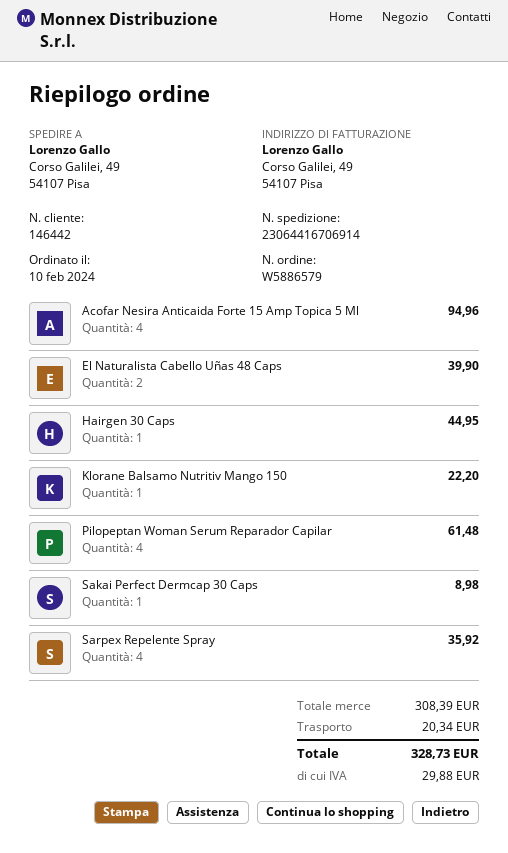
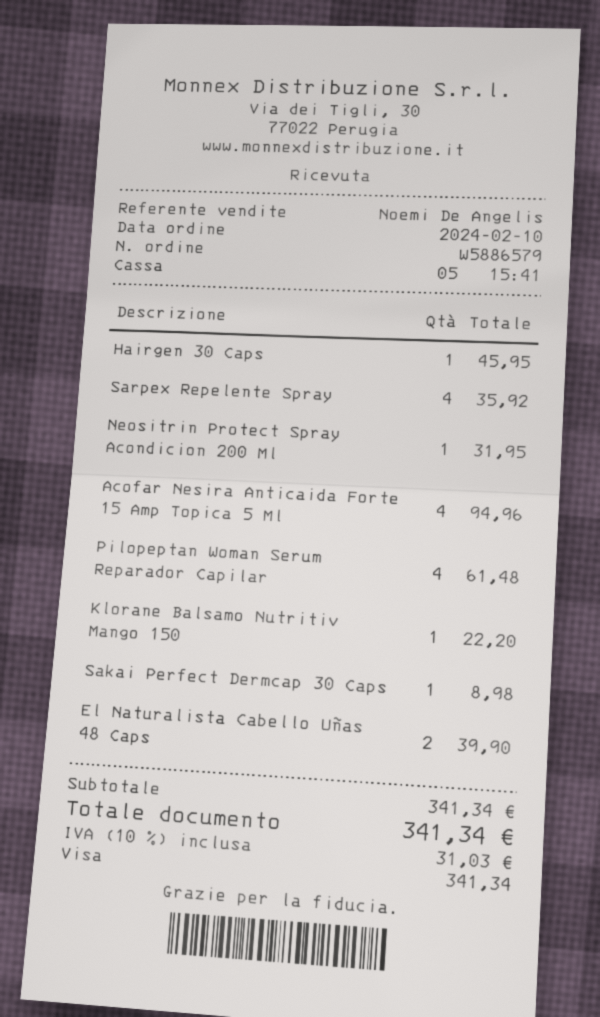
Hairgen 30 Caps: 1 for 44.95 -> 1 for 45.95
Neositrin Protect Spray Acondicion 200 Ml: none -> 1 for 31.95
subtotal: 308.39 -> 341.34
shipping: 20.34 -> none
tax: 29.88 -> 31.03
total: 328.73 -> 341.34

